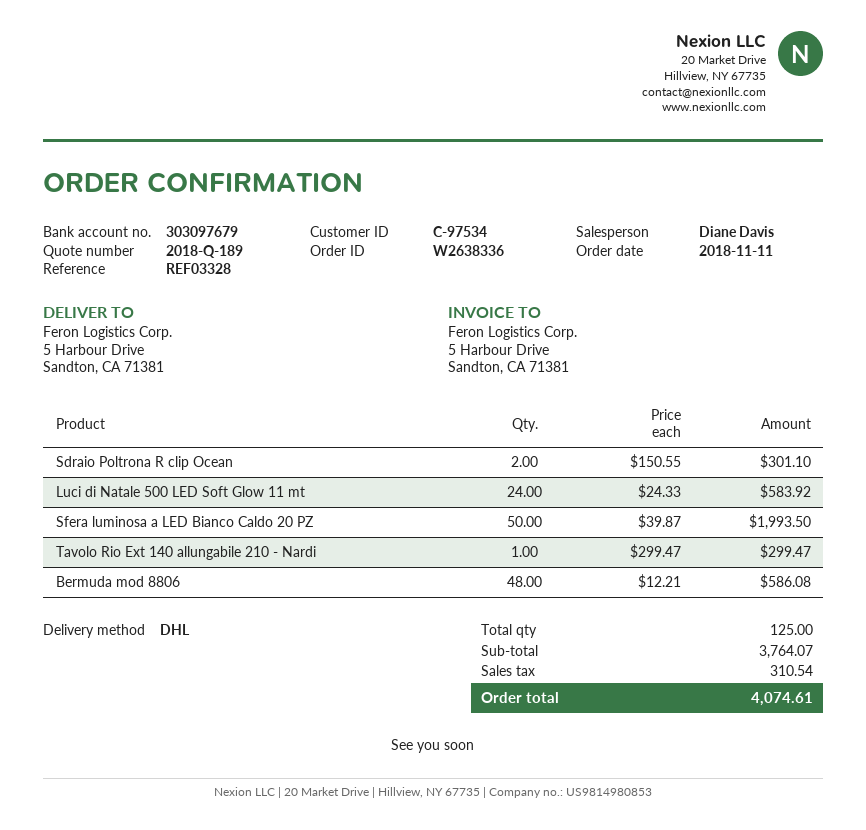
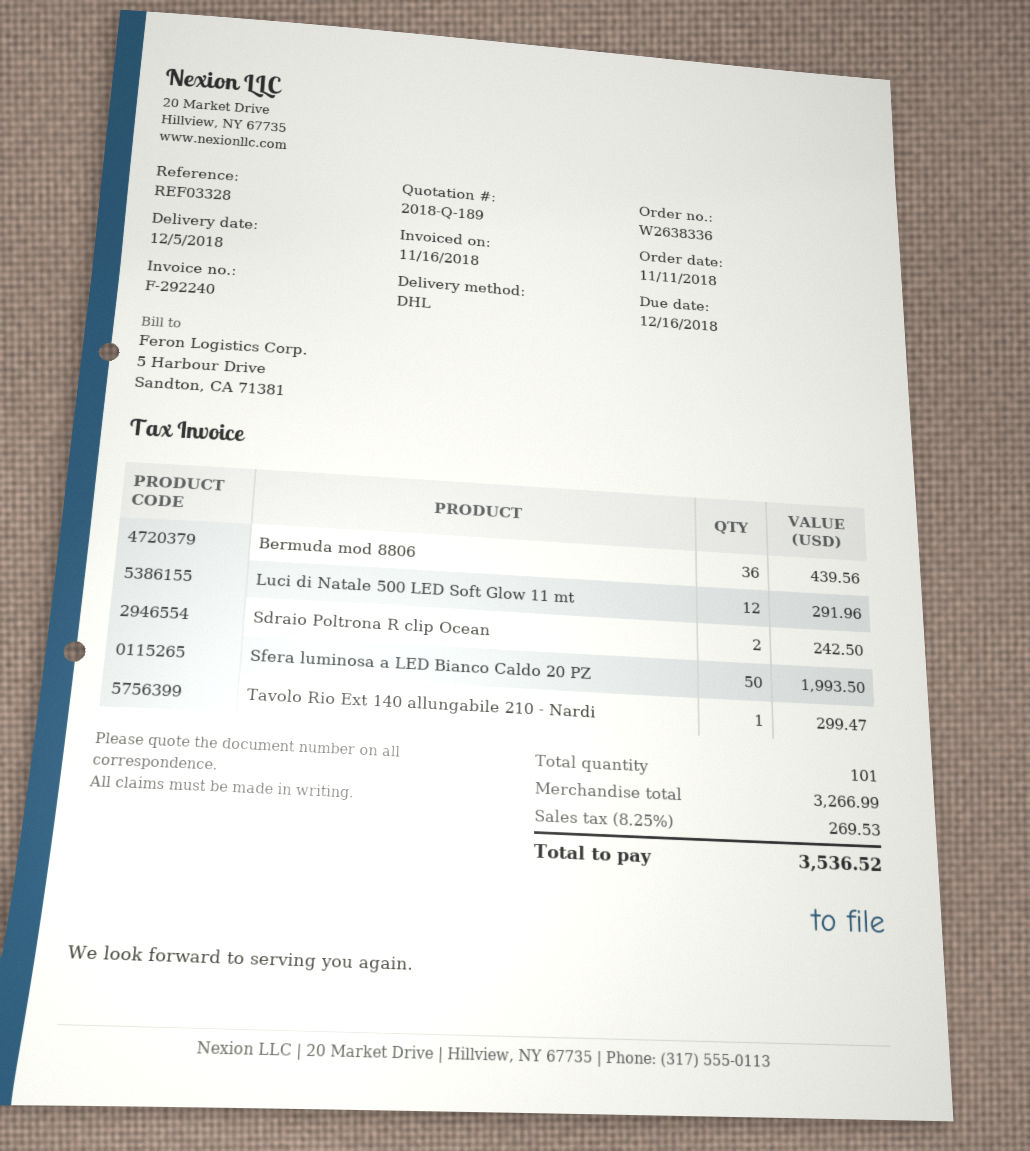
Sdraio Poltrona R clip Ocean: 2 for 301.10 -> 2 for 242.50
Luci di Natale 500 LED Soft Glow 11 mt: 24 for 583.92 -> 12 for 291.96
Bermuda mod 8806: 48 for 586.08 -> 36 for 439.56
total quantity: 125 -> 101
subtotal: 3764.07 -> 3266.99
tax: 310.54 -> 269.53
total: 4074.61 -> 3536.52

